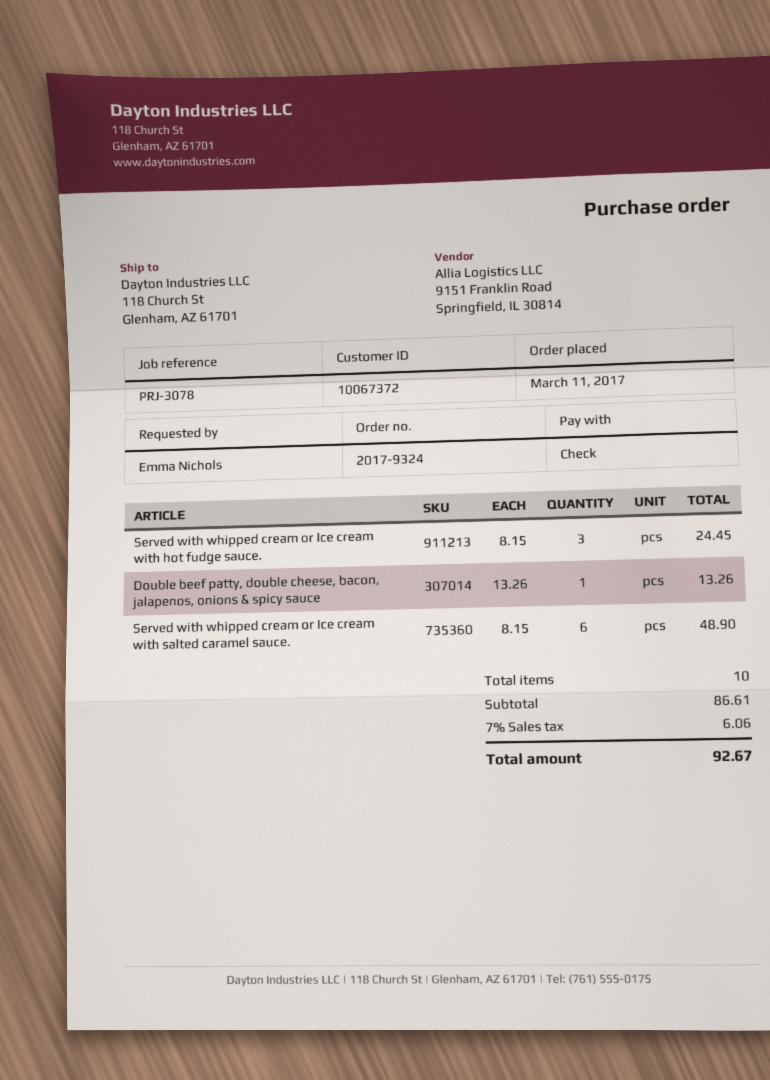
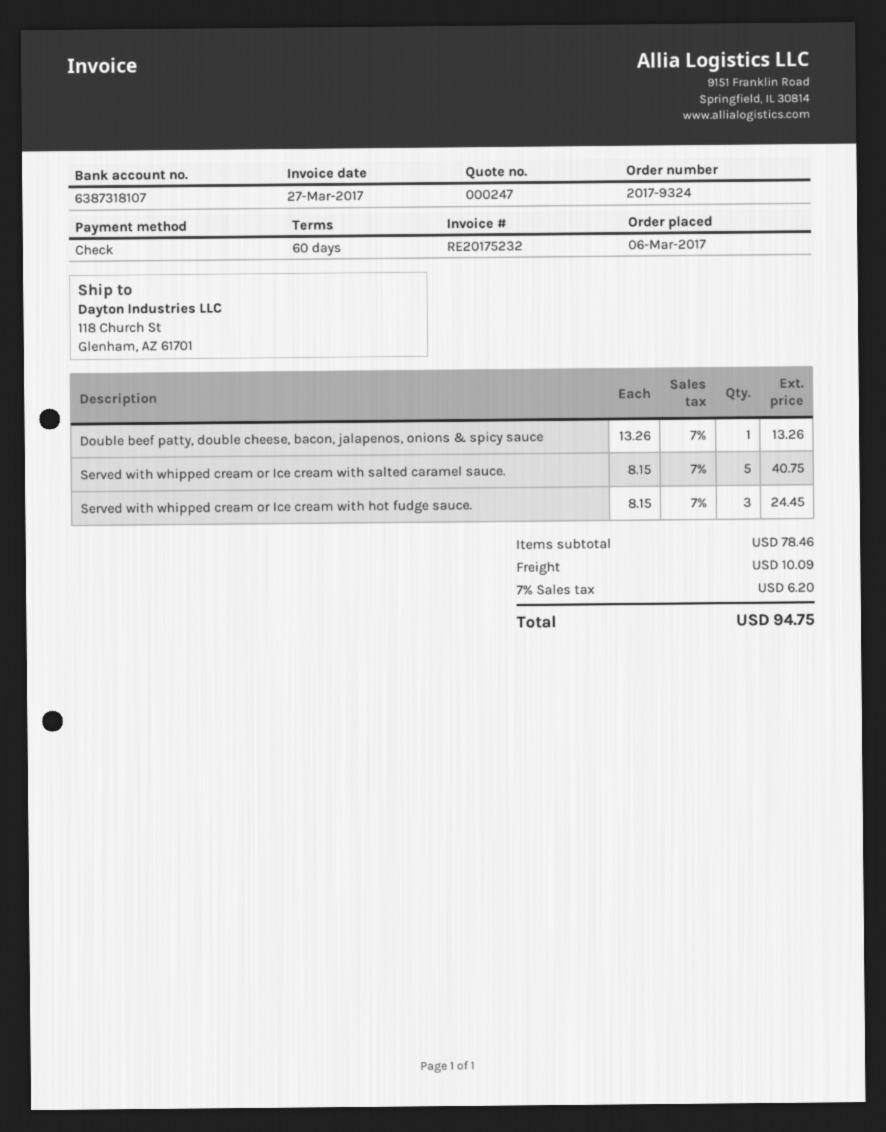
order date: 2017-03-11 -> 2017-03-06
Served with whipped cream or Ice cream with salted caramel sauce.: 6 x 8.15 = 48.90 -> 5 x 8.15 = 40.75
subtotal: 86.61 -> 78.46
shipping: none -> 10.09
tax: 7% = 6.06 -> 7% = 6.20
total: 92.67 -> 94.75

